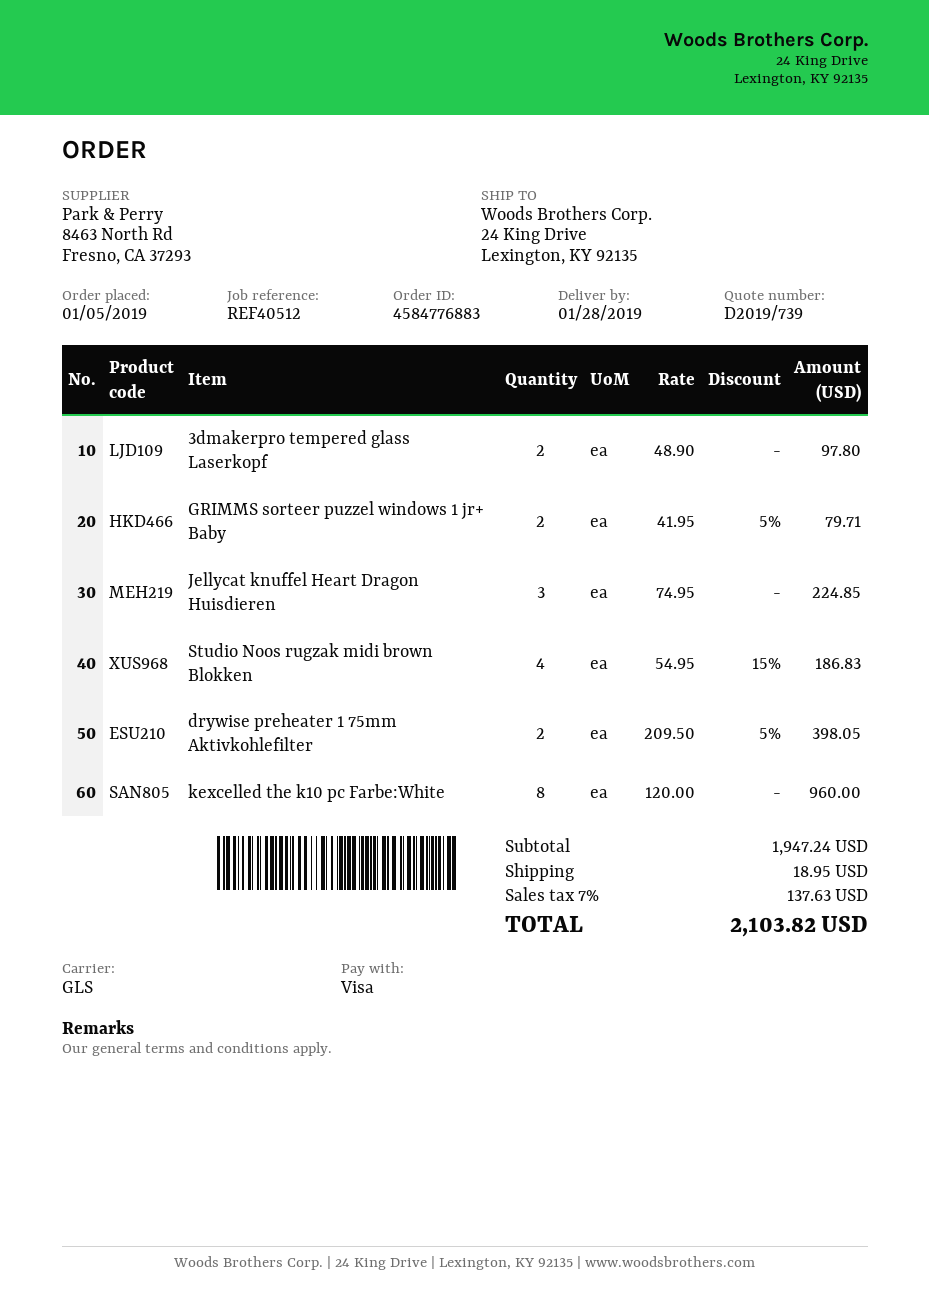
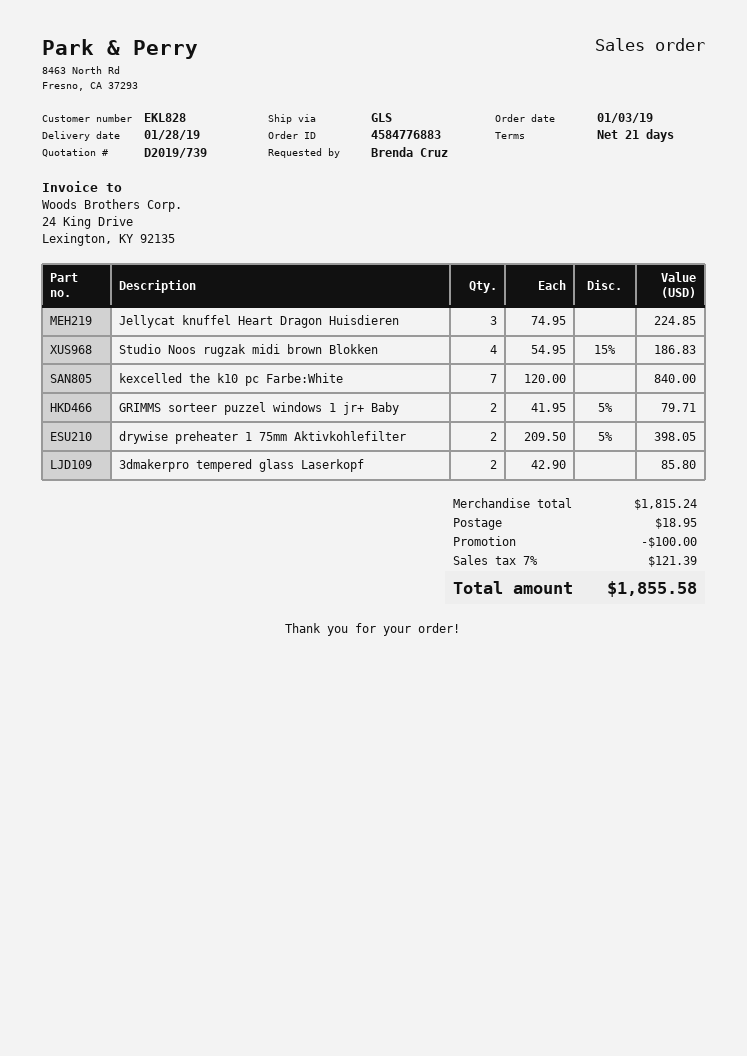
order date: 2019-01-05 -> 2019-01-03
3dmakerpro tempered glass Laserkopf: 2 x 48.90 = 97.80 -> 2 x 42.90 = 85.80
kexcelled the k10 pc Farbe:White: 8 x 120.00 = 960.00 -> 7 x 120.00 = 840.00
subtotal: 1947.24 -> 1815.24
discount: none -> 100.00
tax: 7% = 137.63 -> 7% = 121.39
total: 2103.82 -> 1855.58

